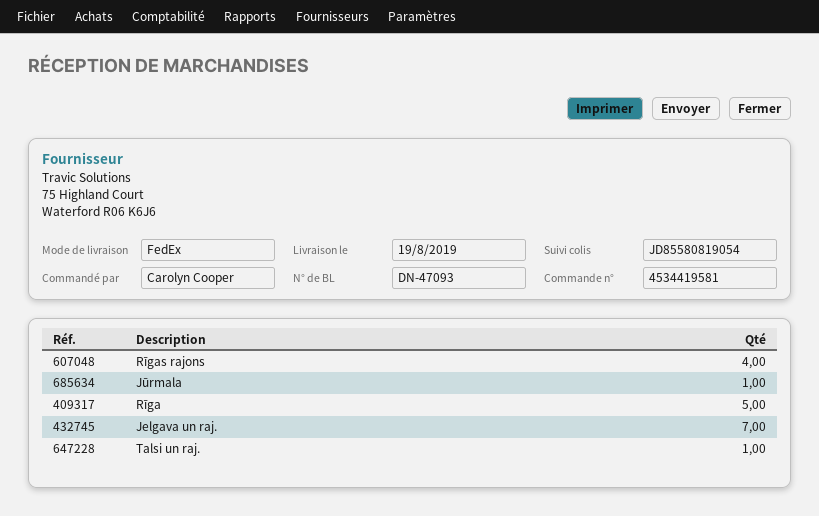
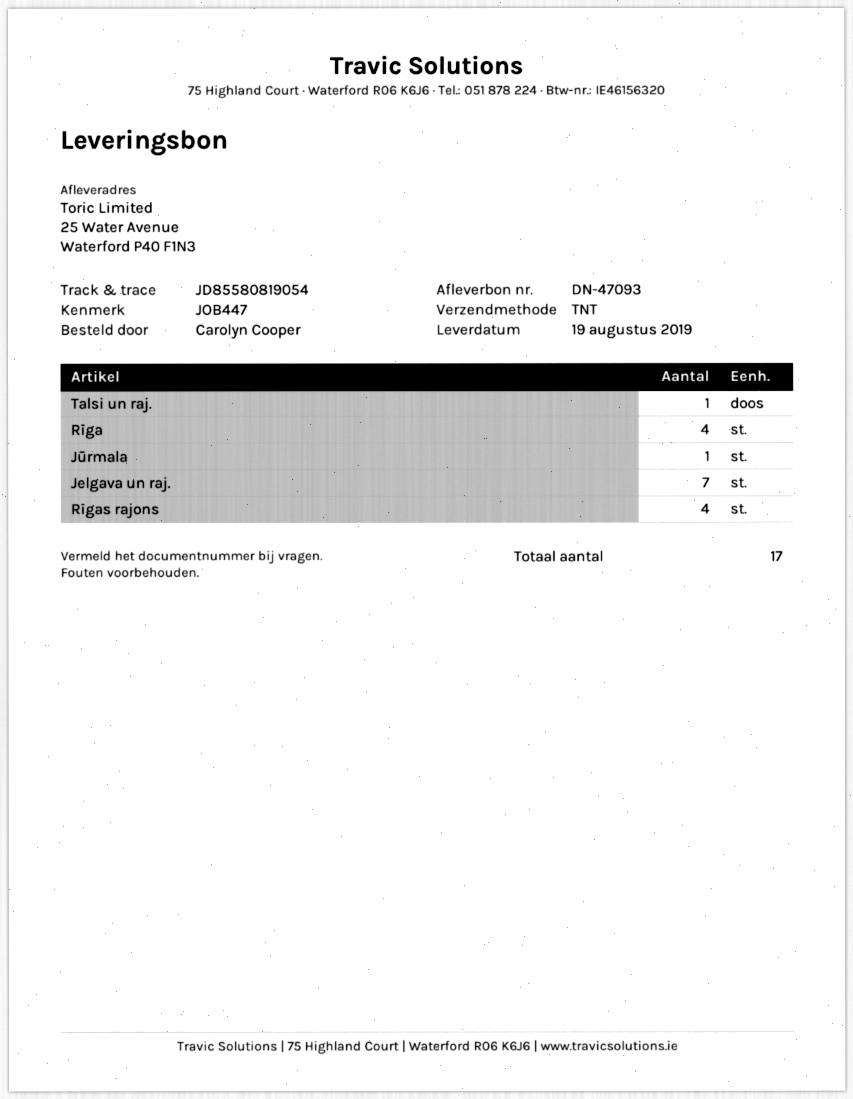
shipping method: FedEx -> TNT
Rīga: 5 -> 4

